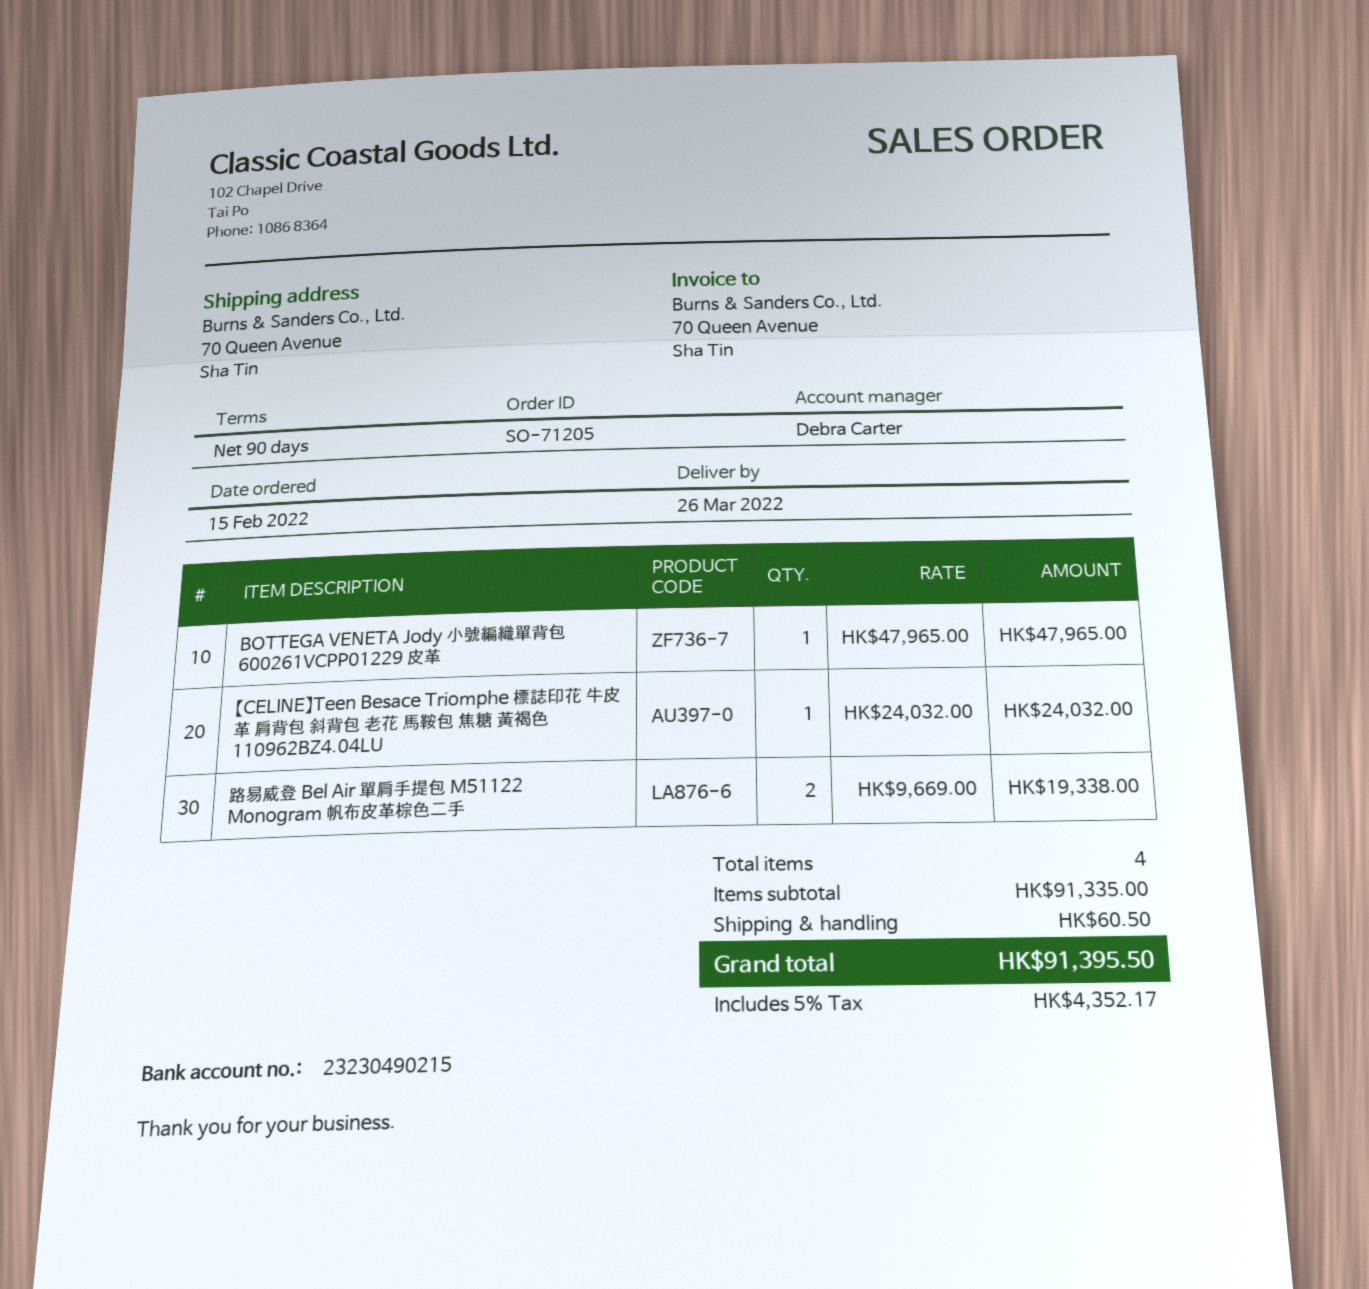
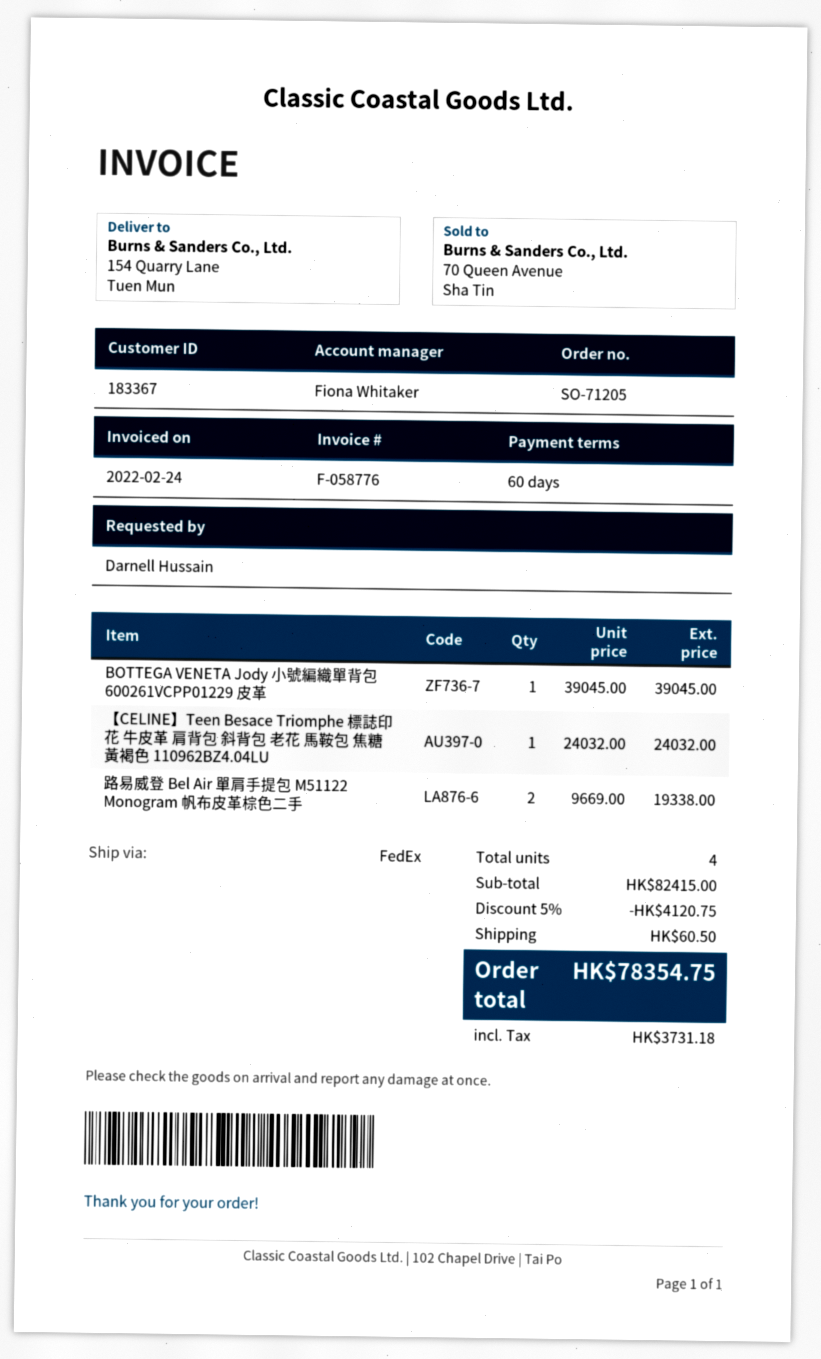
payment terms: 90 days -> 60 days
sales rep: Debra Carter -> Fiona Whitaker
ship to: 70 Queen Avenue, Sha Tin -> 154 Quarry Lane, Tuen Mun
BOTTEGA VENETA Jody 小號編織單背包 600261VCPP01229 皮革: 1 x 47965.00 = 47965.00 -> 1 x 39045.00 = 39045.00
subtotal: 91335.00 -> 82415.00
discount: none -> 5% = 4120.75
tax: 4352.17 -> 3731.18
total: 91395.50 -> 78354.75

